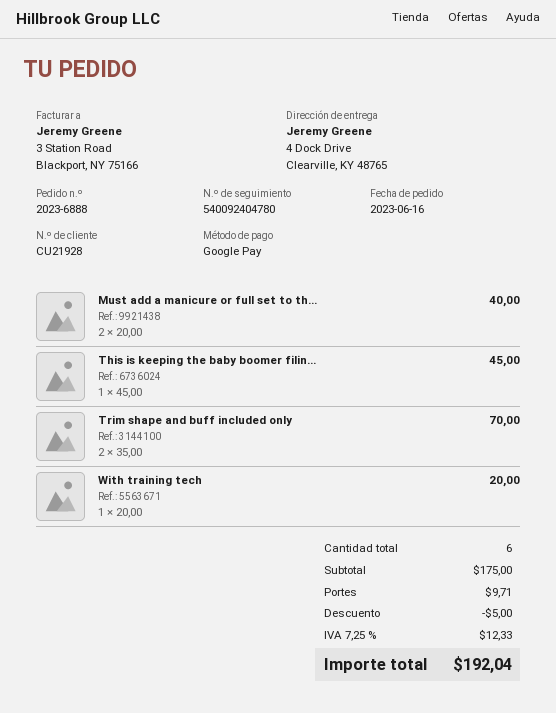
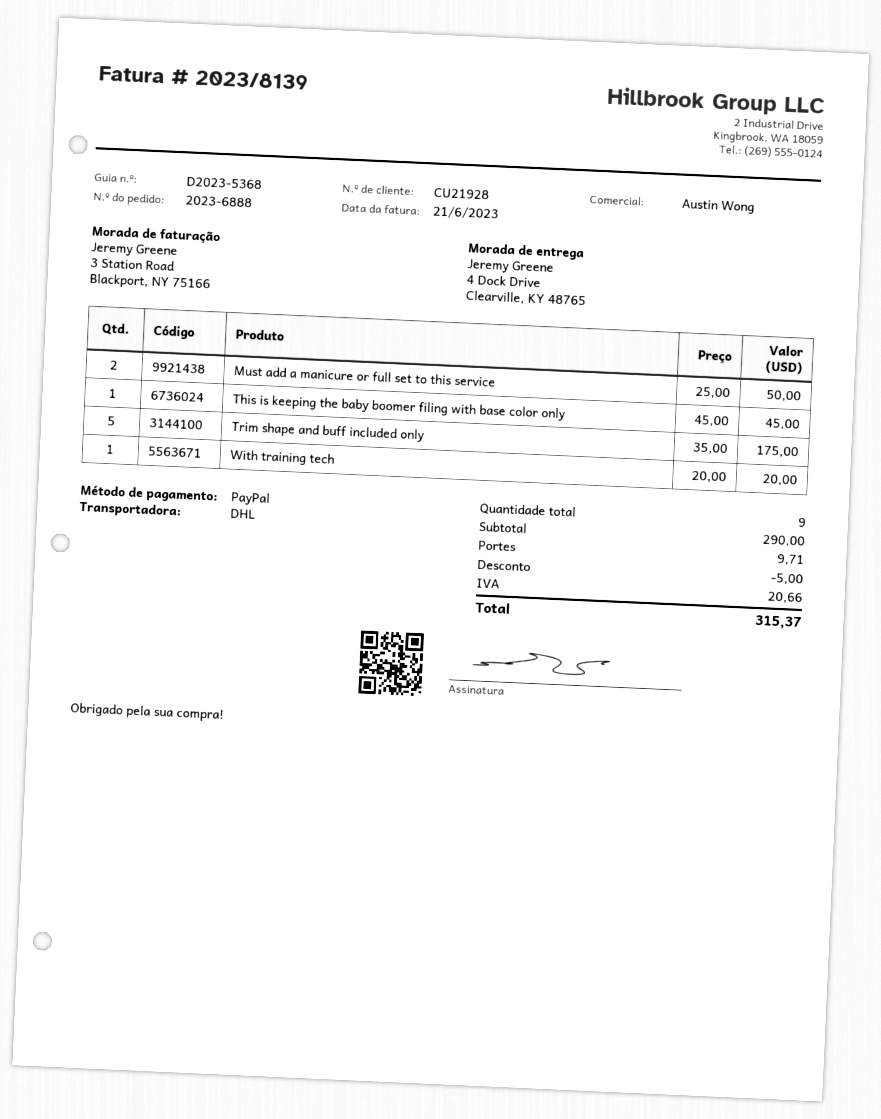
payment method: Google Pay -> PayPal
Must add a manicure or full set to th...: 2 x 20.00 = 40.00 -> 2 x 25.00 = 50.00
Trim shape and buff included only: 2 x 35.00 = 70.00 -> 5 x 35.00 = 175.00
total quantity: 6 -> 9
subtotal: 175.00 -> 290.00
tax: 12.33 -> 20.66
total: 192.04 -> 315.37

